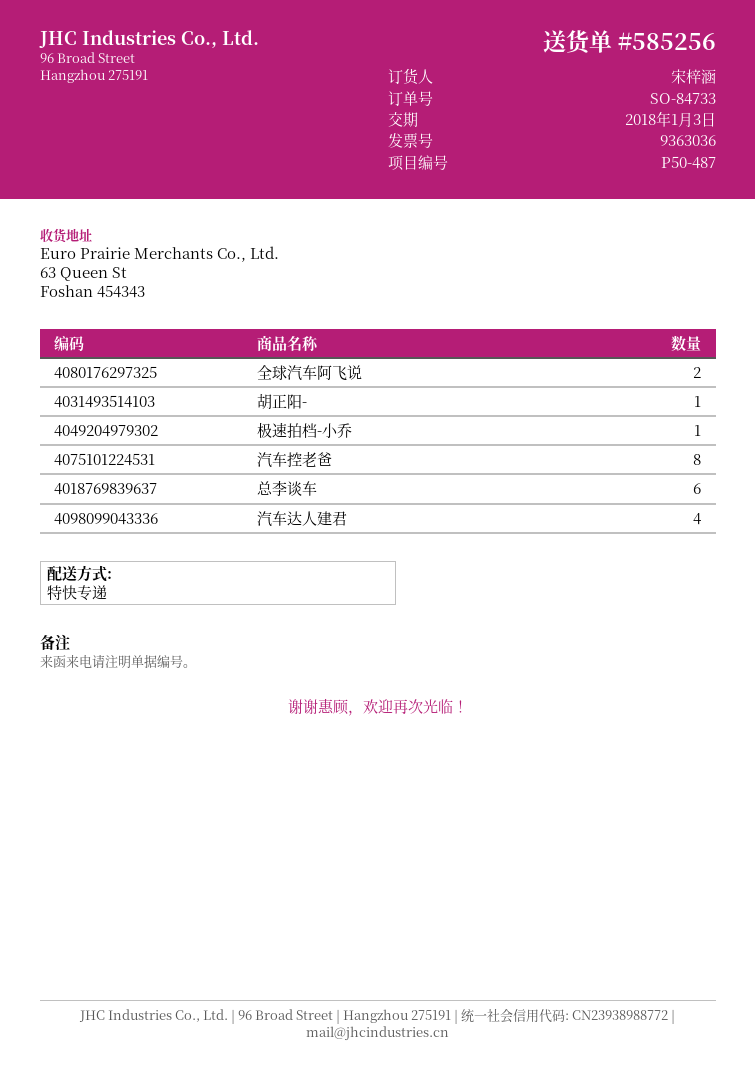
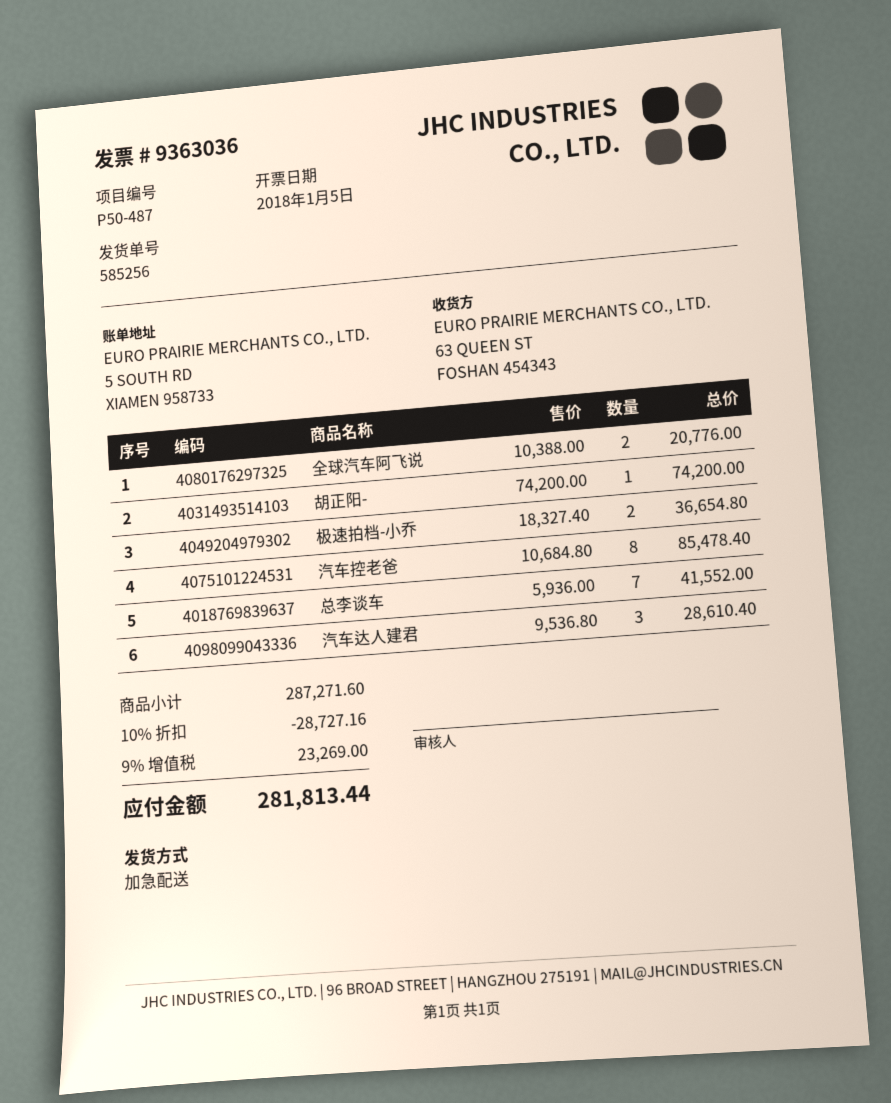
极速拍档-小乔: 1 -> 2
总李谈车: 6 -> 7
汽车达人建君: 4 -> 3

